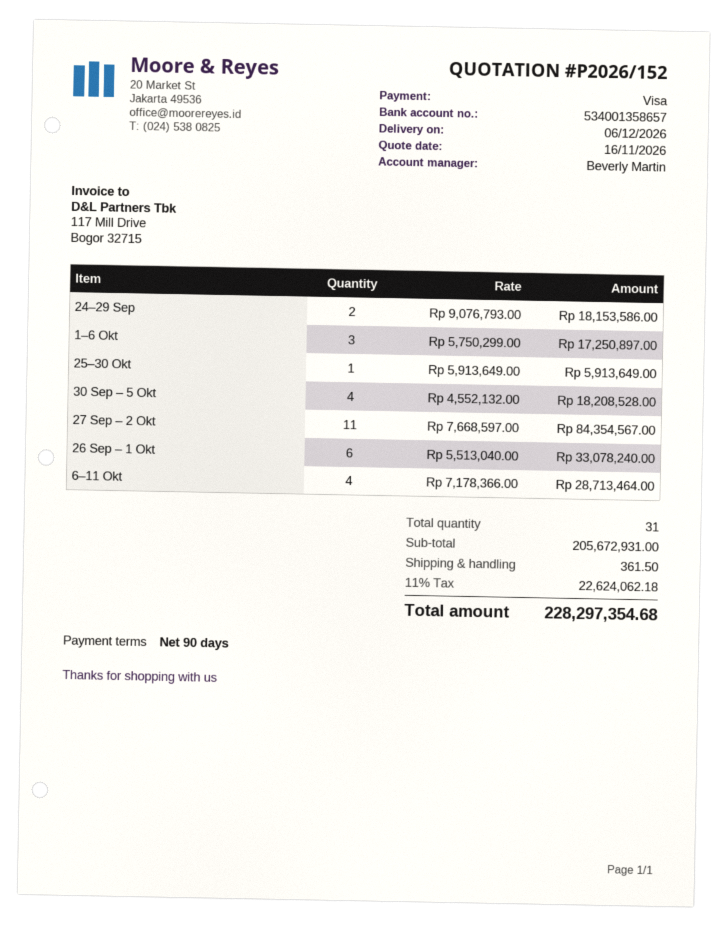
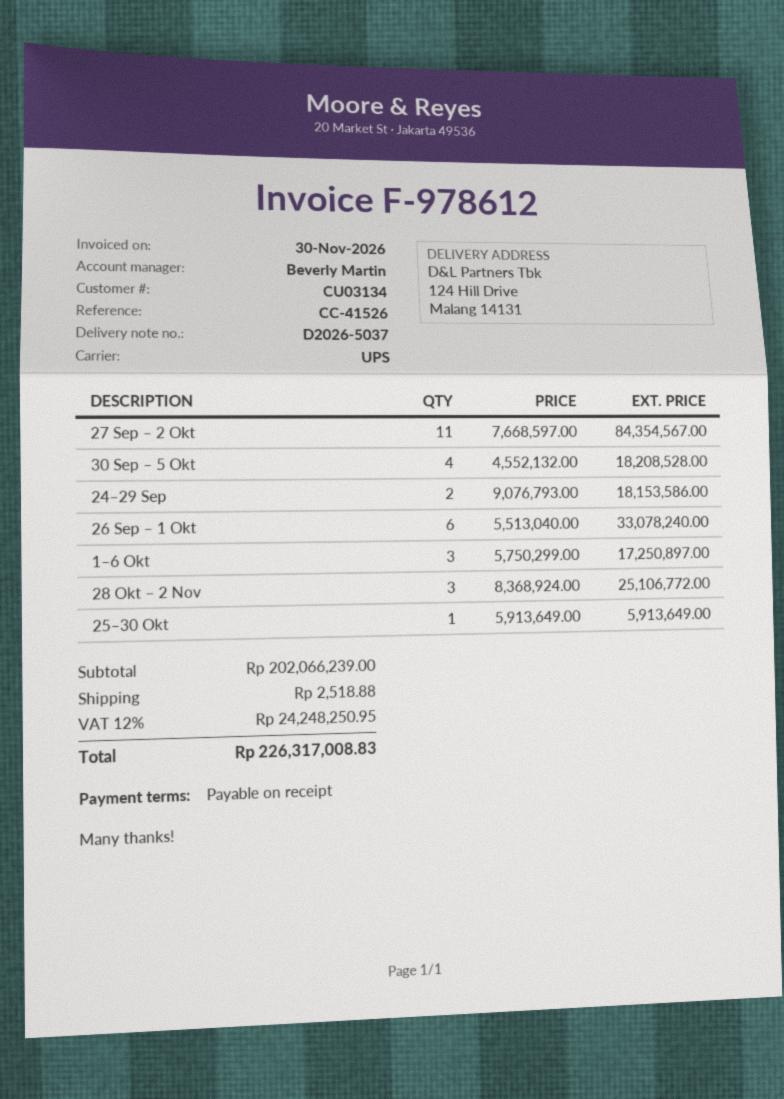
payment terms: 90 days -> on receipt
6–11 Okt: 4 x 7178366.00 = 28713464.00 -> none
28 Okt – 2 Nov: none -> 3 x 8368924.00 = 25106772.00
subtotal: 205672931.00 -> 202066239.00
shipping: 361.50 -> 2518.88
tax: 11% = 22624062.18 -> 12% = 24248250.95
total: 228297354.68 -> 226317008.83

